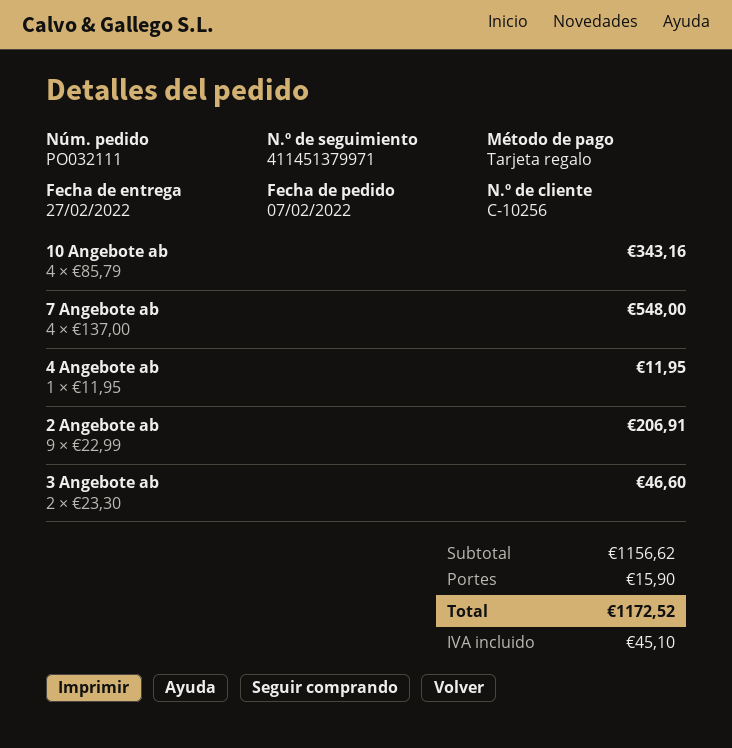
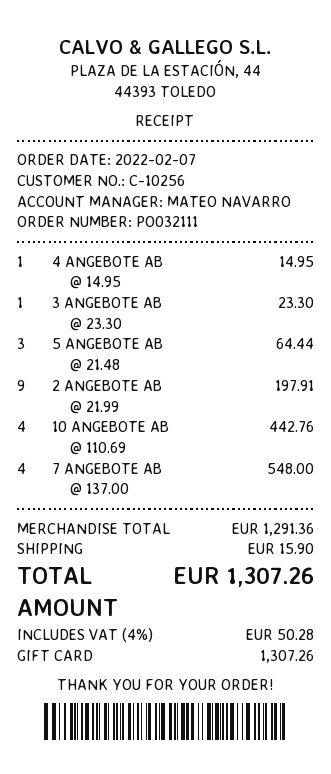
10 Angebote ab: 4 x 85.79 = 343.16 -> 4 x 110.69 = 442.76
4 Angebote ab: 1 x 11.95 = 11.95 -> 1 x 14.95 = 14.95
2 Angebote ab: 9 x 22.99 = 206.91 -> 9 x 21.99 = 197.91
3 Angebote ab: 2 x 23.30 = 46.60 -> 1 x 23.30 = 23.30
5 ANGEBOTE AB: none -> 3 x 21.48 = 64.44
subtotal: 1156.62 -> 1291.36
tax: 45.10 -> 50.28
total: 1172.52 -> 1307.26

